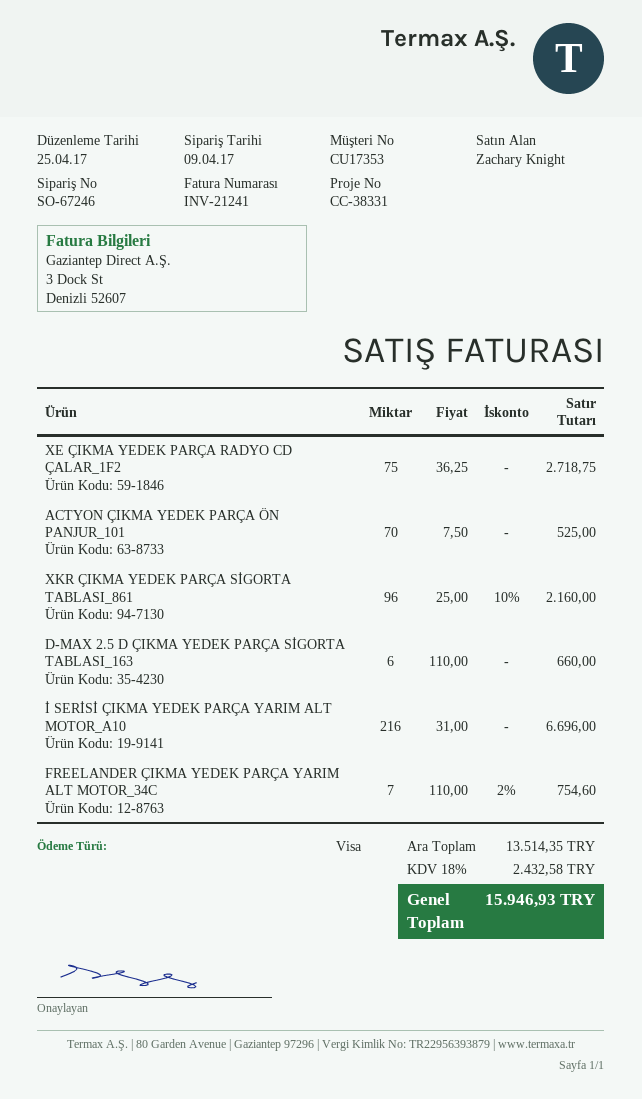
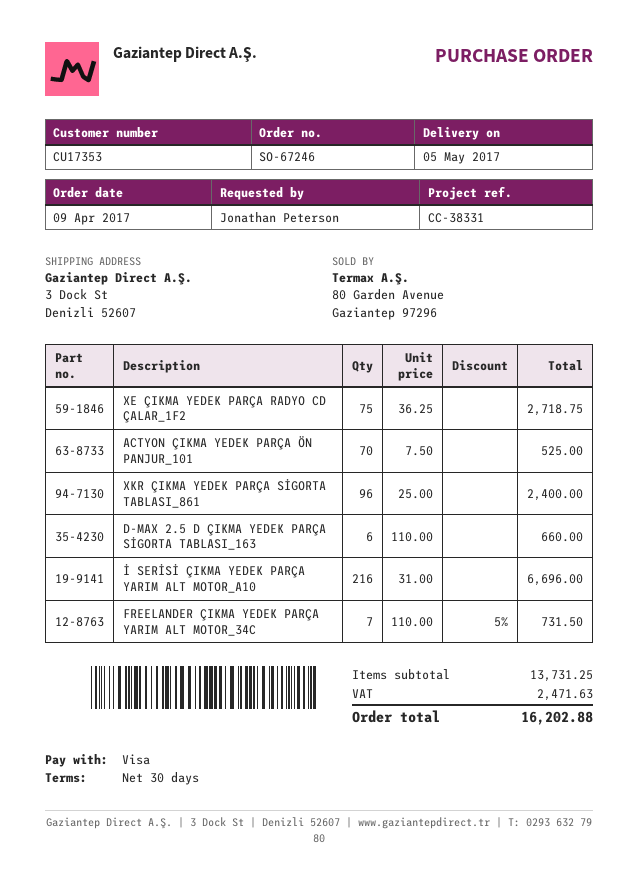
ordered by: Zachary Knight -> Jonathan Peterson
XKR ÇIKMA YEDEK PARÇA SİGORTA TABLASI_861: 96 x 25.00 - 10% = 2160.00 -> 96 x 25.00 = 2400.00
FREELANDER ÇIKMA YEDEK PARÇA YARIM ALT MOTOR_34C: 7 x 110.00 - 2% = 754.60 -> 7 x 110.00 - 5% = 731.50
subtotal: 13514.35 -> 13731.25
tax: 2432.58 -> 2471.63
total: 15946.93 -> 16202.88

